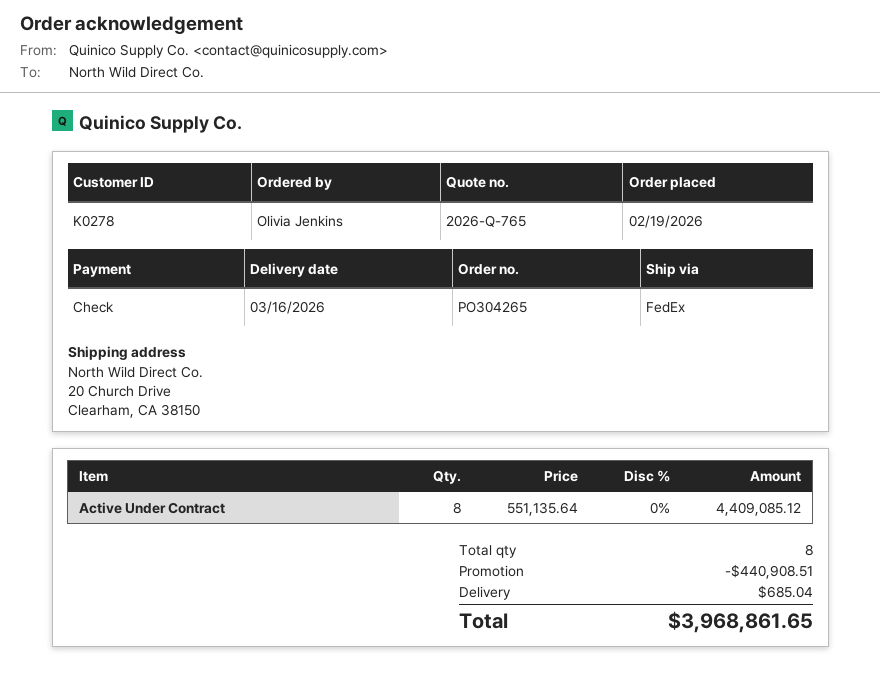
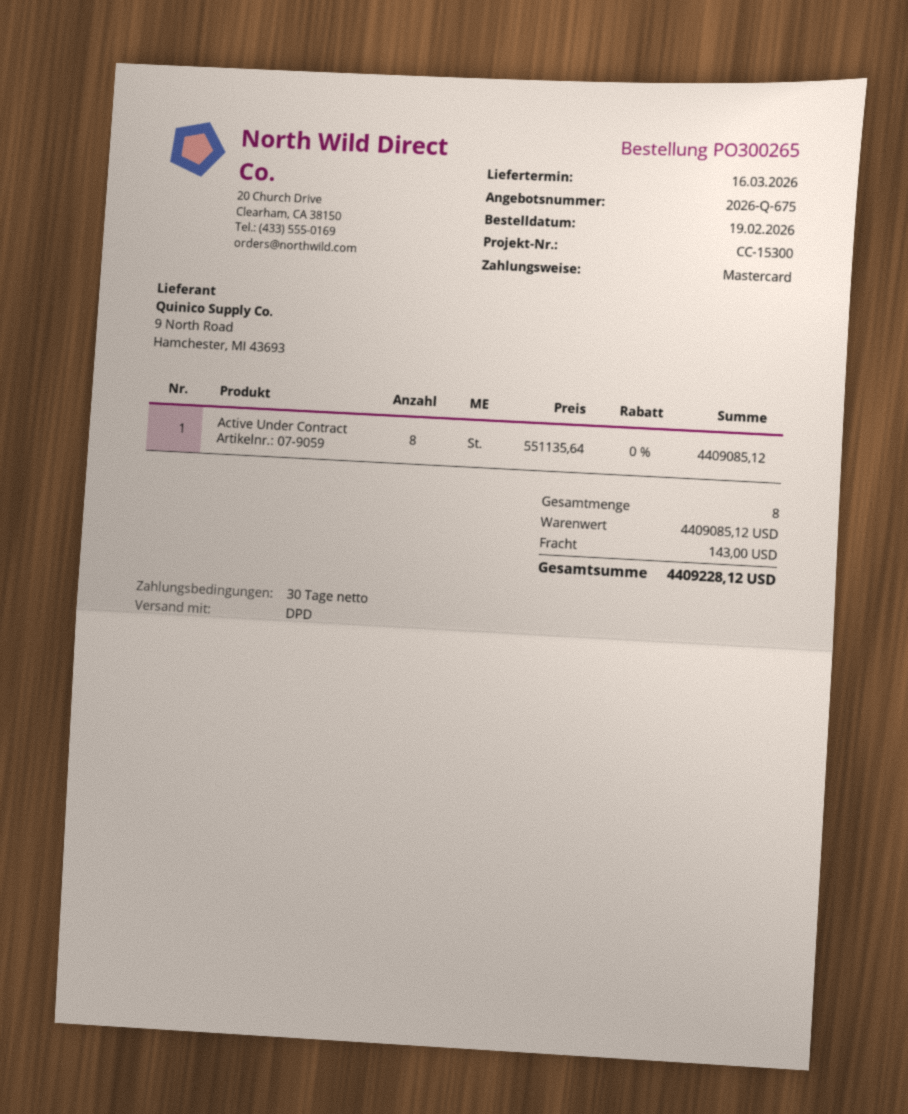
quote number: 2026-Q-765 -> 2026-Q-675
order number: PO304265 -> PO300265
payment method: cheque -> Mastercard
shipping method: FedEx -> DPD
discount: 440908.51 -> none
shipping: 685.04 -> 143.00
total: 3968861.65 -> 4409228.12

